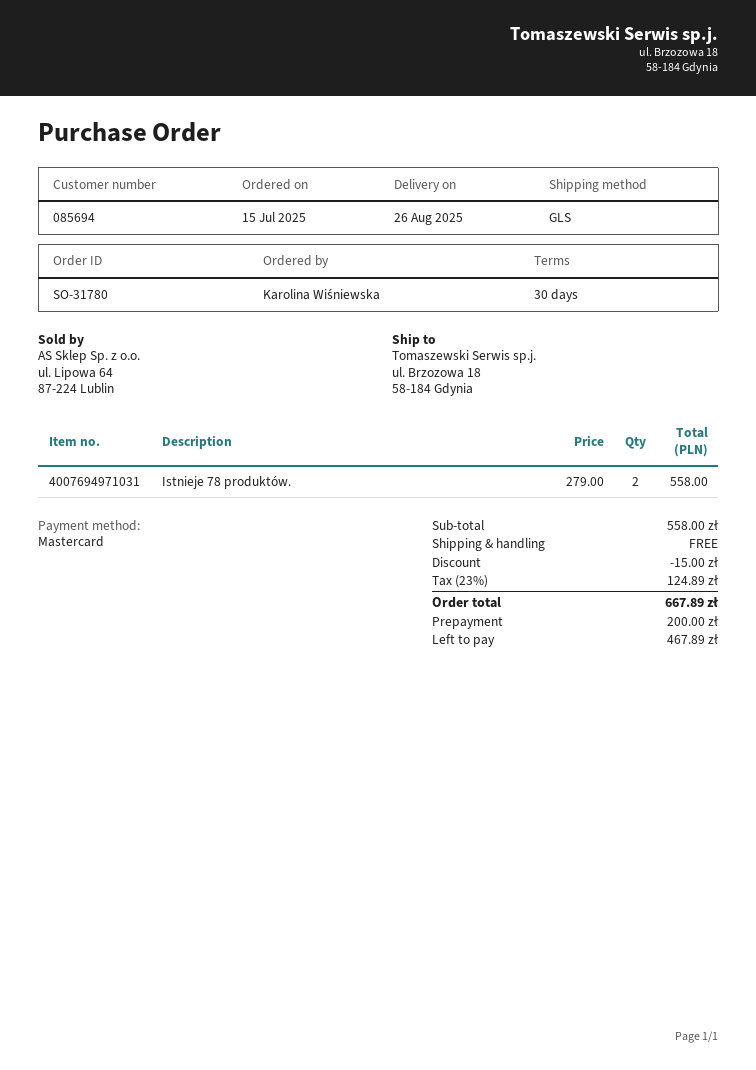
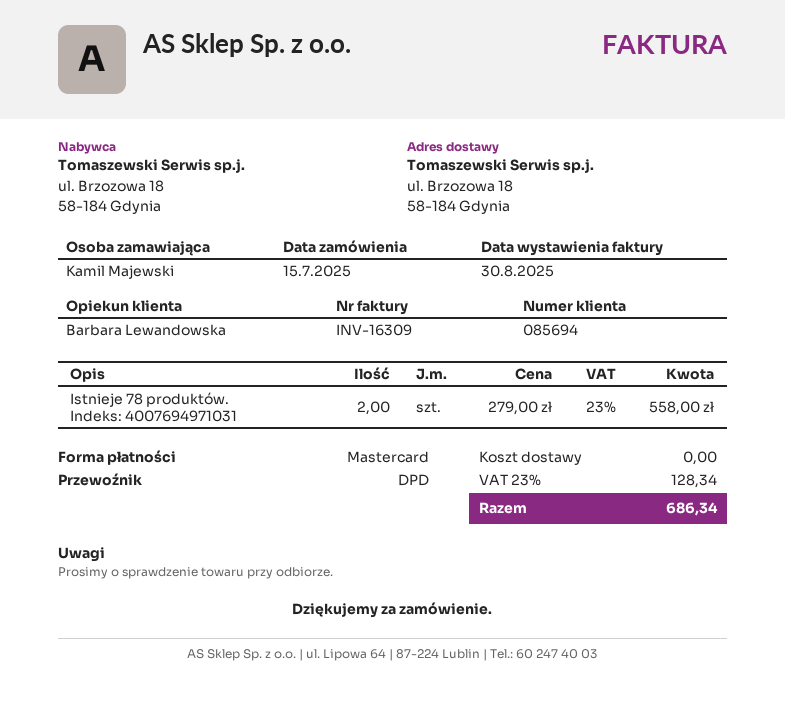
ordered by: Karolina Wiśniewska -> Kamil Majewski
shipping method: GLS -> DPD
discount: 15.00 -> none
tax: 23% = 124.89 -> 23% = 128.34
total: 667.89 -> 686.34

